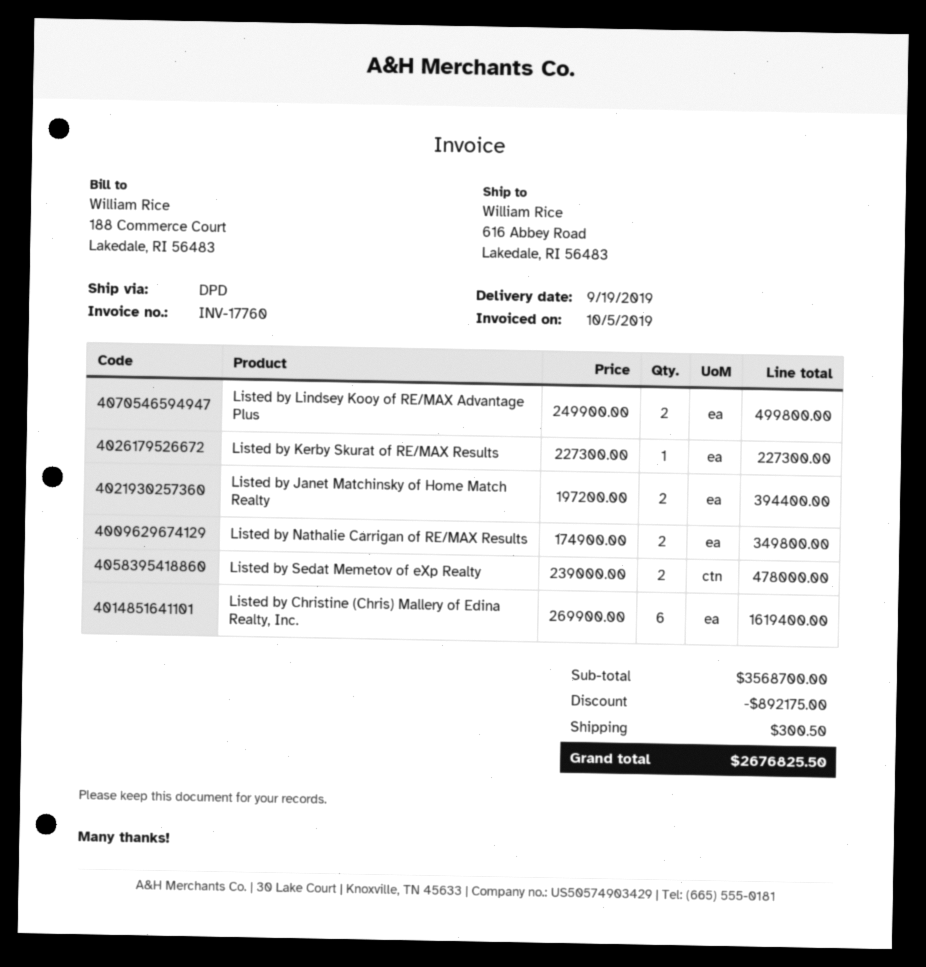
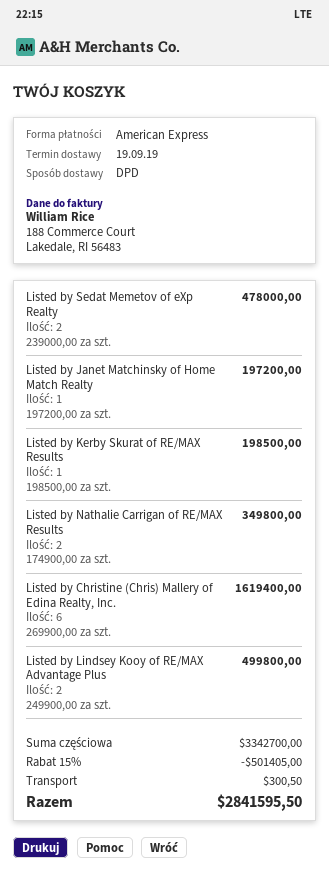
Listed by Kerby Skurat of RE/MAX Results: 1 x 227300.00 = 227300.00 -> 1 x 198500.00 = 198500.00
Listed by Janet Matchinsky of Home Match Realty: 2 x 197200.00 = 394400.00 -> 1 x 197200.00 = 197200.00
subtotal: 3568700.00 -> 3342700.00
discount: 892175.00 -> 501405.00
total: 2676825.50 -> 2841595.50

